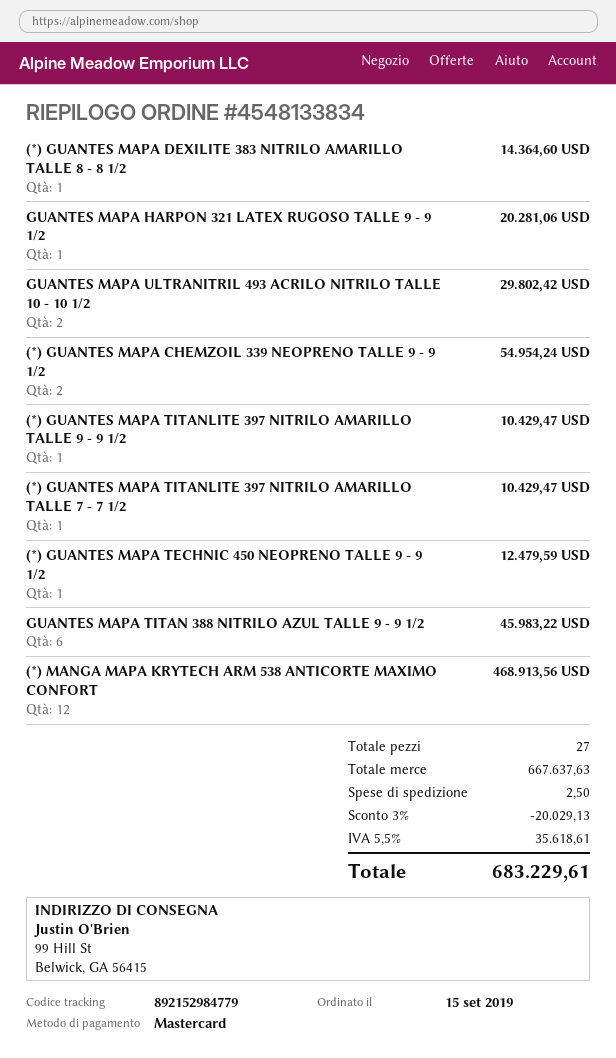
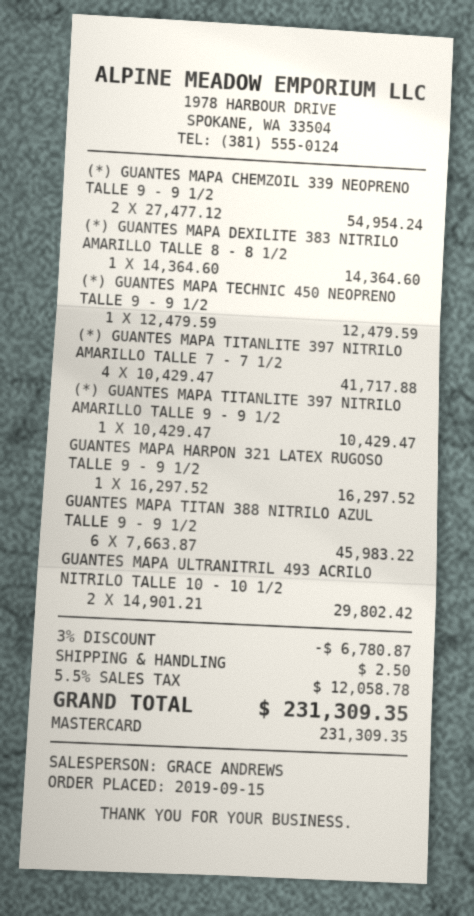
GUANTES MAPA HARPON 321 LATEX RUGOSO TALLE 9 - 9 1/2: 1 for 20281.06 -> 1 for 16297.52
(*) GUANTES MAPA TITANLITE 397 NITRILO AMARILLO TALLE 7 - 7 1/2: 1 for 10429.47 -> 4 for 41717.88
(*) MANGA MAPA KRYTECH ARM 538 ANTICORTE MAXIMO CONFORT: 12 for 468913.56 -> none
discount: 3% = 20029.13 -> 3% = 6780.87
tax: 5.5% = 35618.61 -> 5.5% = 12058.78
total: 683229.61 -> 231309.35

